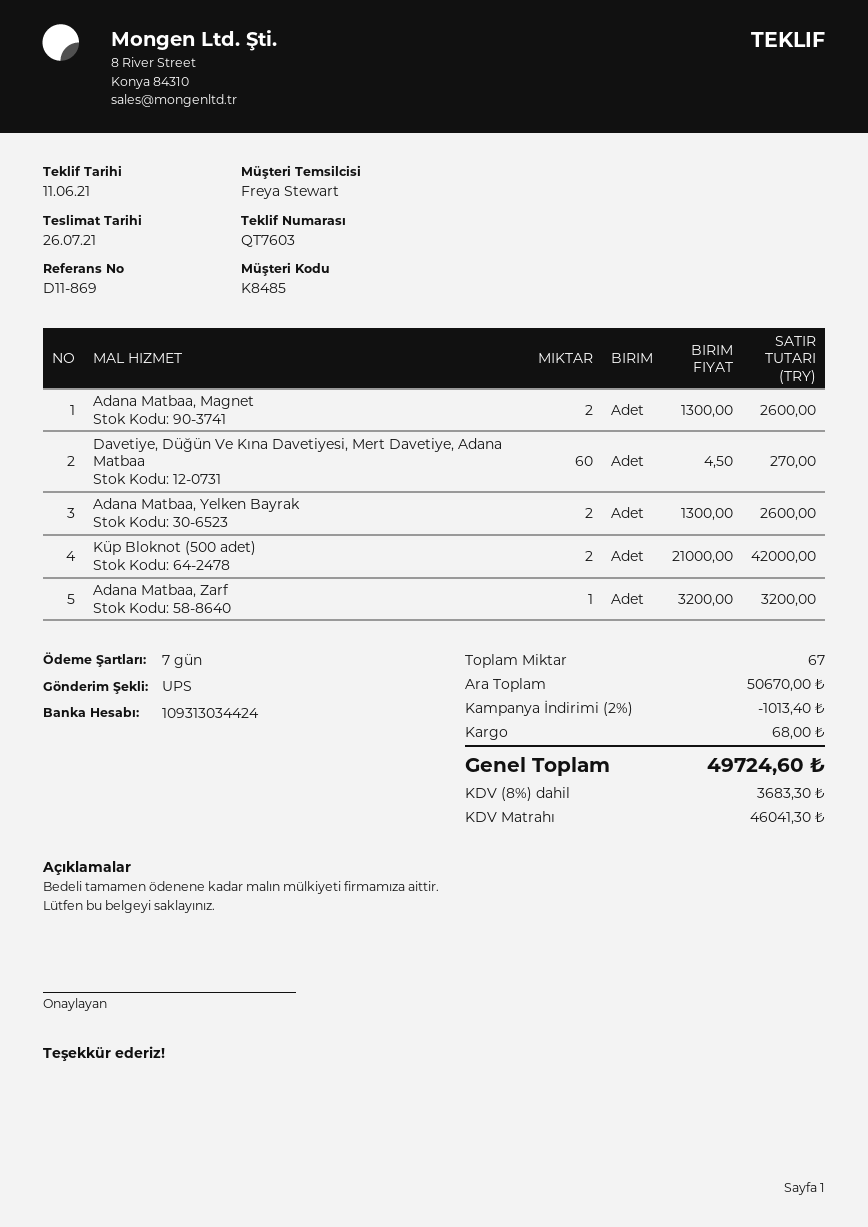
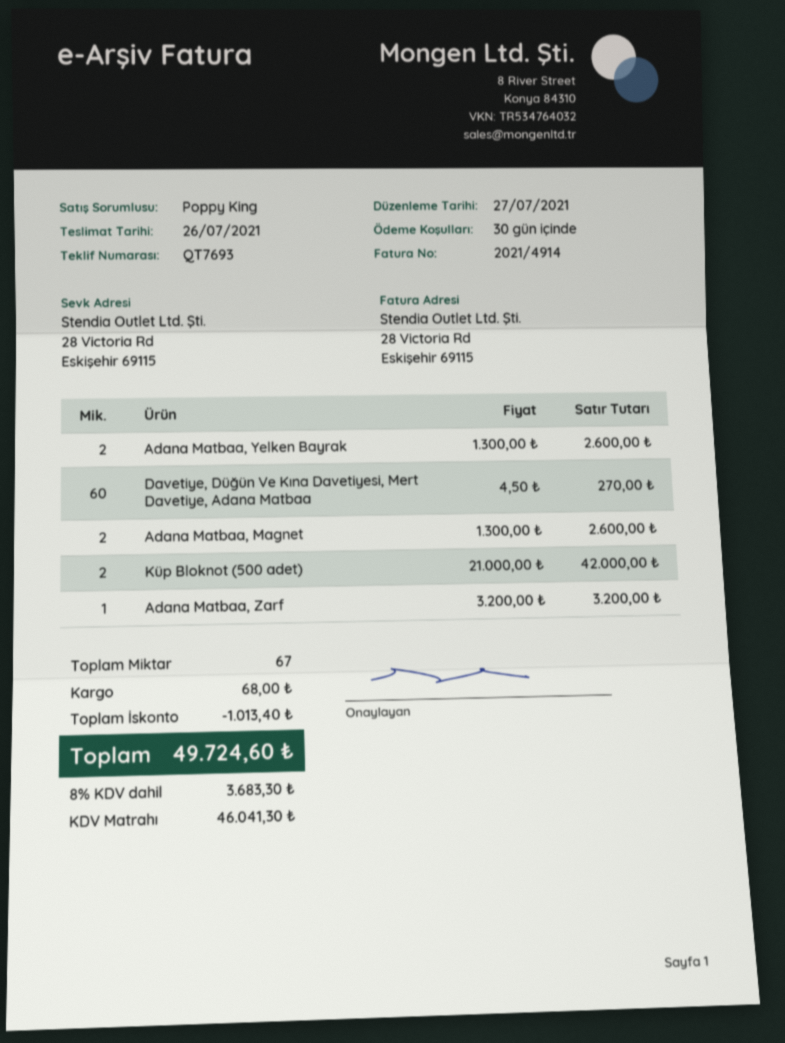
quote number: QT7603 -> QT7693
payment terms: 7 days -> 30 days
sales rep: Freya Stewart -> Poppy King

